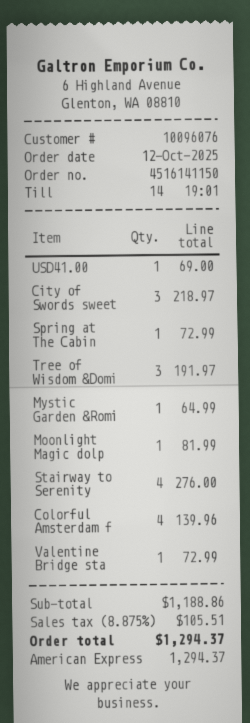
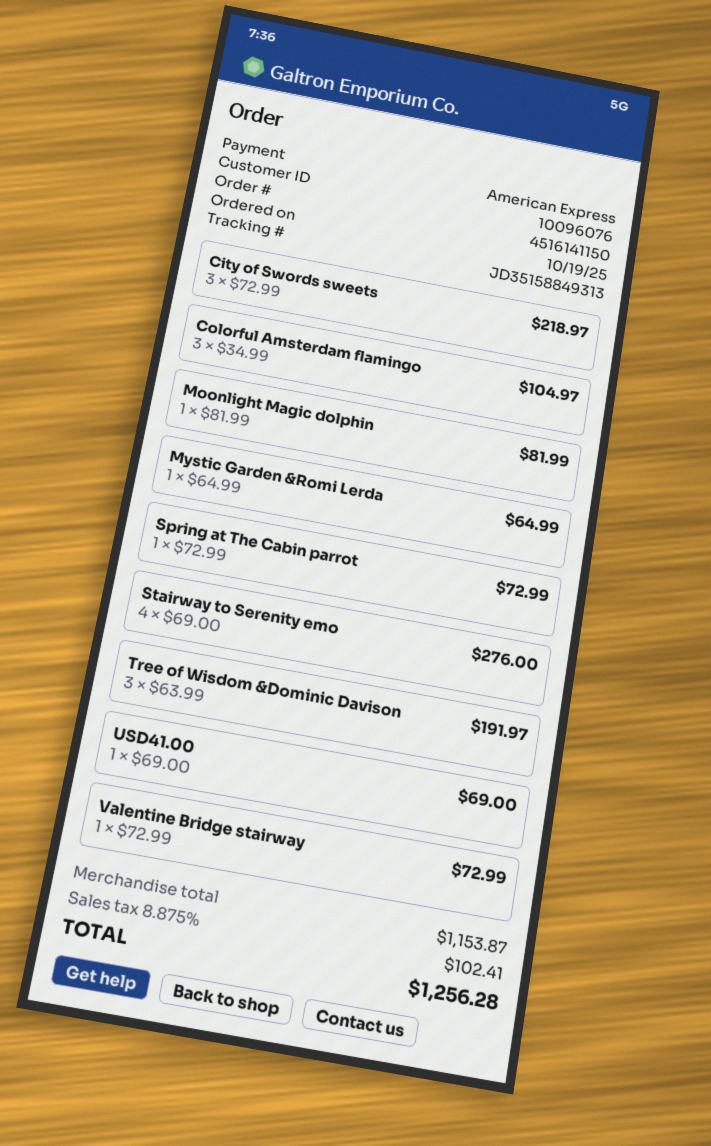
order date: 2025-10-12 -> 2025-10-19
Colorful Amsterdam f: 4 for 139.96 -> 3 for 104.97
subtotal: 1188.86 -> 1153.87
tax: 8.875% = 105.51 -> 8.875% = 102.41
total: 1294.37 -> 1256.28

